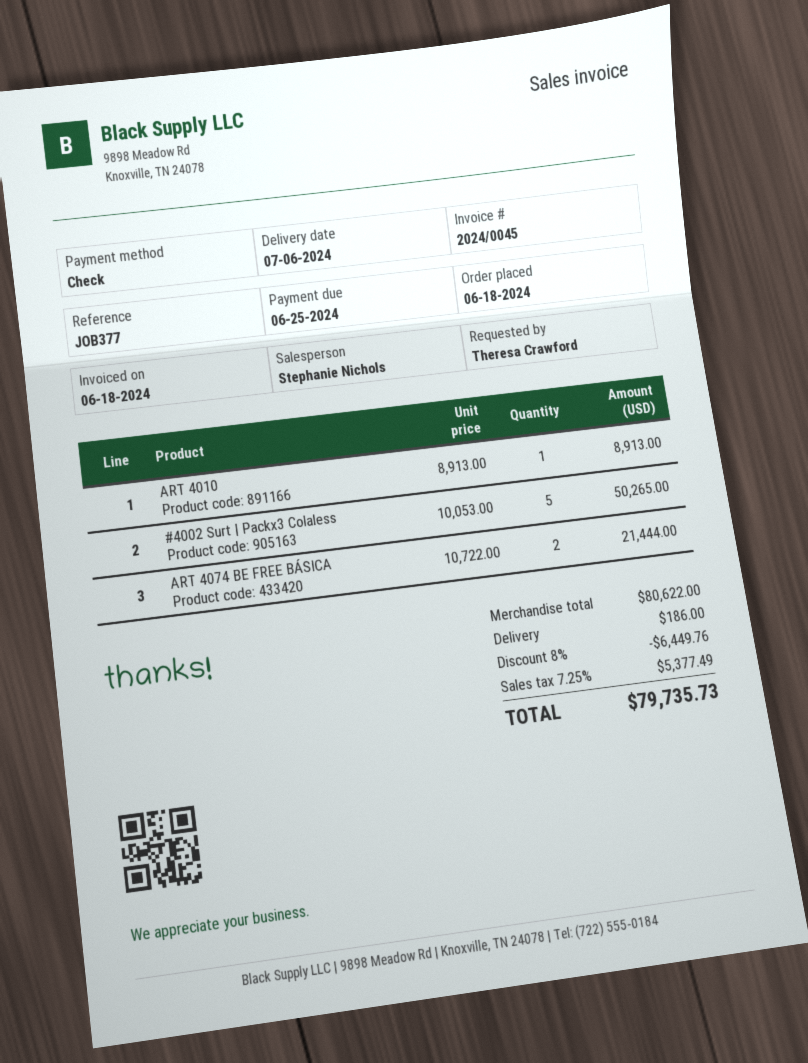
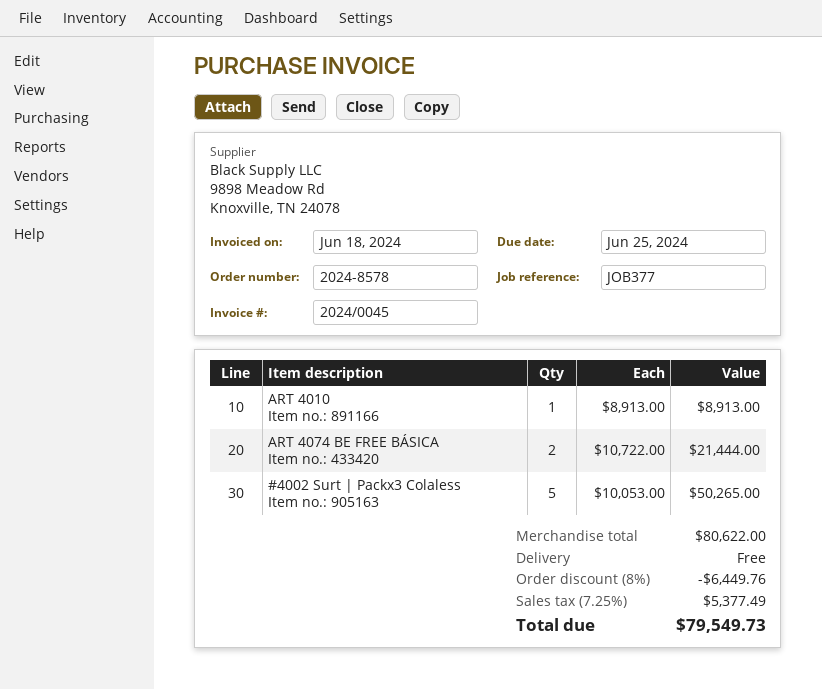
shipping: 186.00 -> 0.00
total: 79735.73 -> 79549.73

